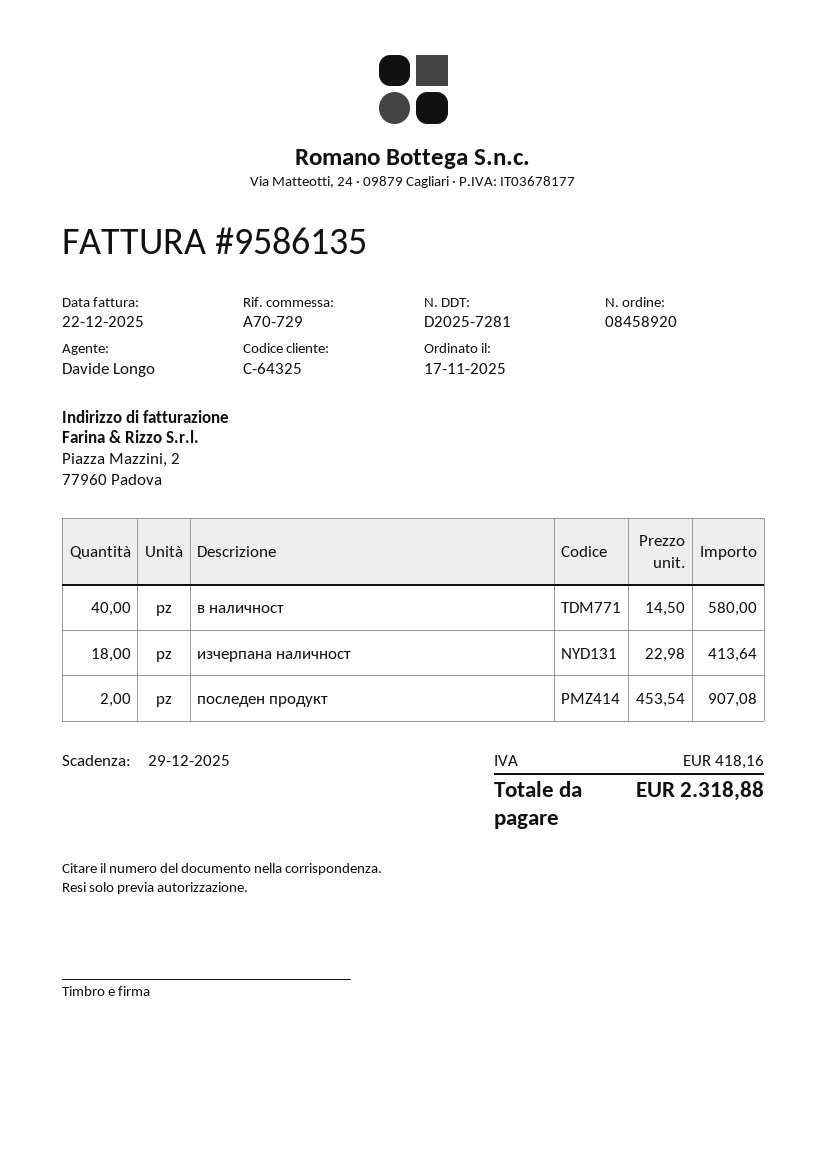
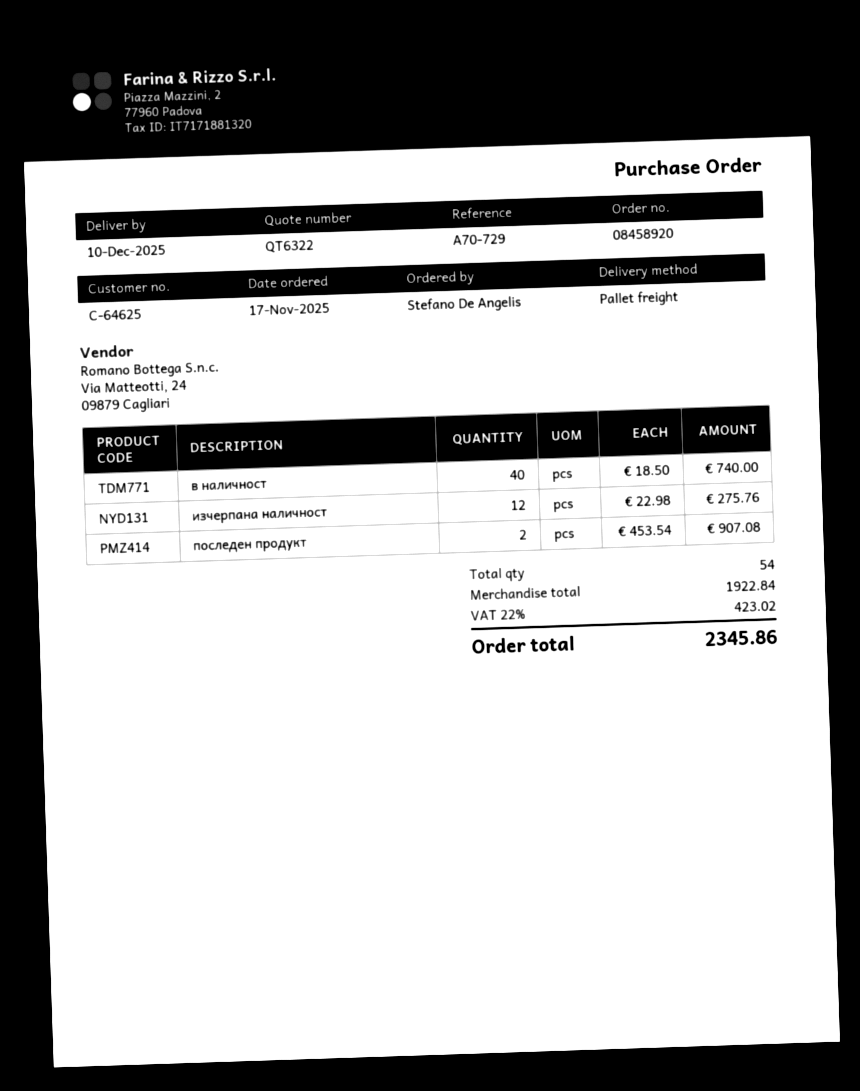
customer number: C-64325 -> C-64625
в наличност: 40 x 14.50 = 580.00 -> 40 x 18.50 = 740.00
изчерпана наличност: 18 x 22.98 = 413.64 -> 12 x 22.98 = 275.76
tax: 418.16 -> 423.02
total: 2318.88 -> 2345.86

